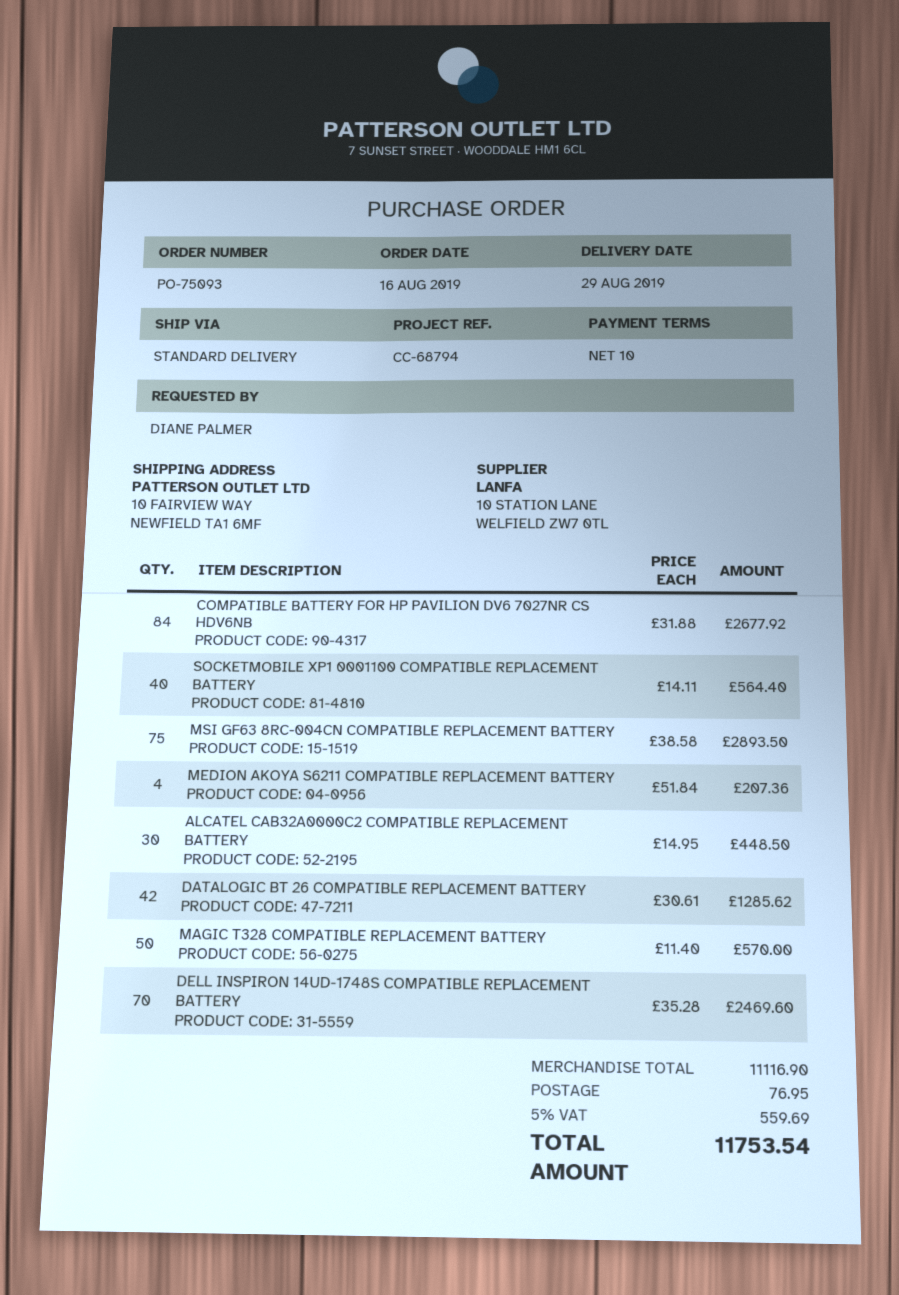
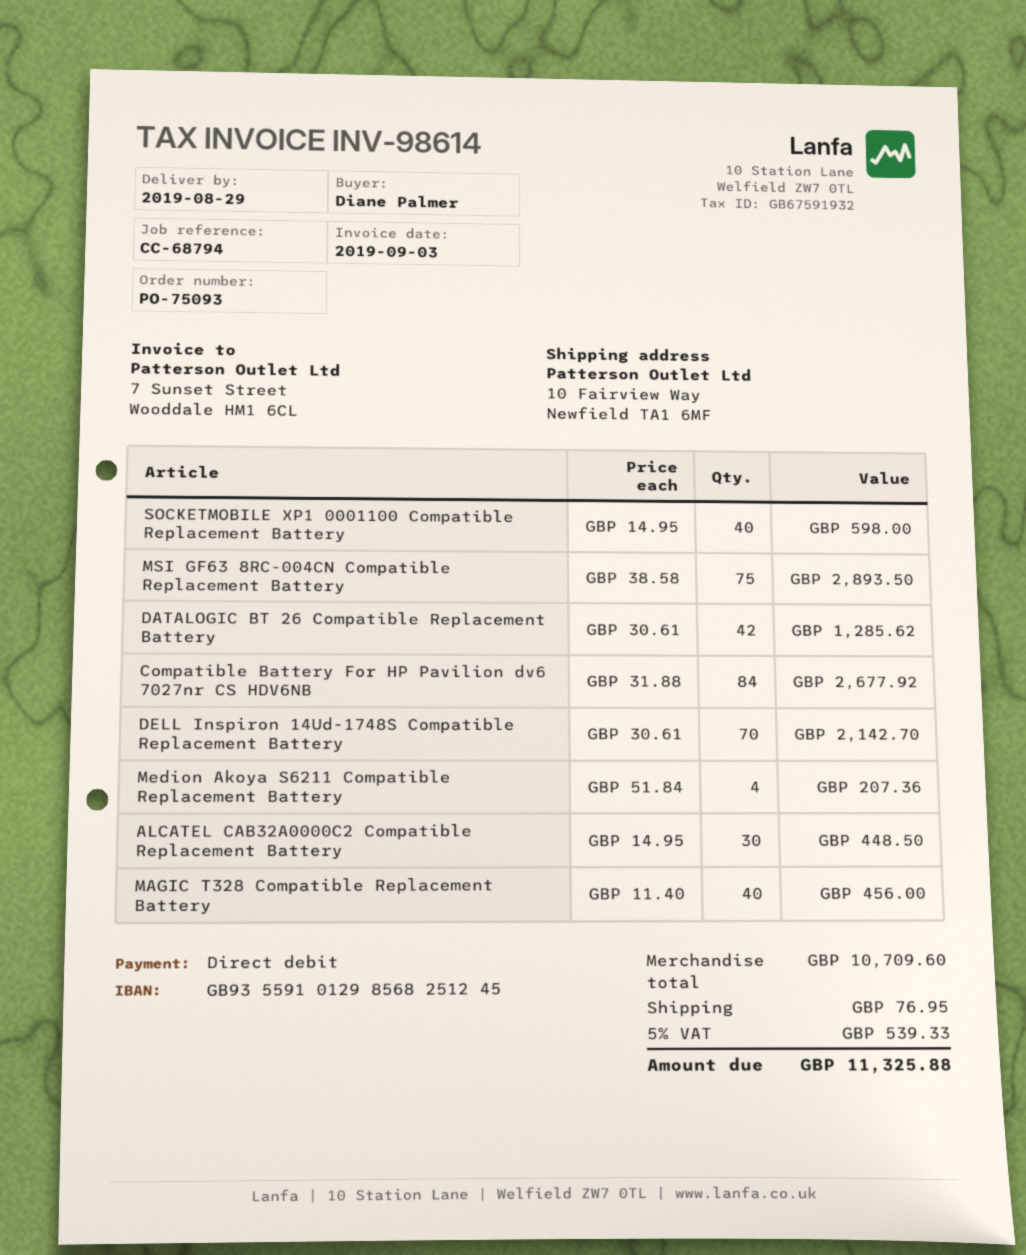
SOCKETMOBILE XP1 0001100 COMPATIBLE REPLACEMENT BATTERY: 40 x 14.11 = 564.40 -> 40 x 14.95 = 598.00
MAGIC T328 COMPATIBLE REPLACEMENT BATTERY: 50 x 11.40 = 570.00 -> 40 x 11.40 = 456.00
DELL INSPIRON 14UD-1748S COMPATIBLE REPLACEMENT BATTERY: 70 x 35.28 = 2469.60 -> 70 x 30.61 = 2142.70
subtotal: 11116.90 -> 10709.60
tax: 5% = 559.69 -> 5% = 539.33
total: 11753.54 -> 11325.88

